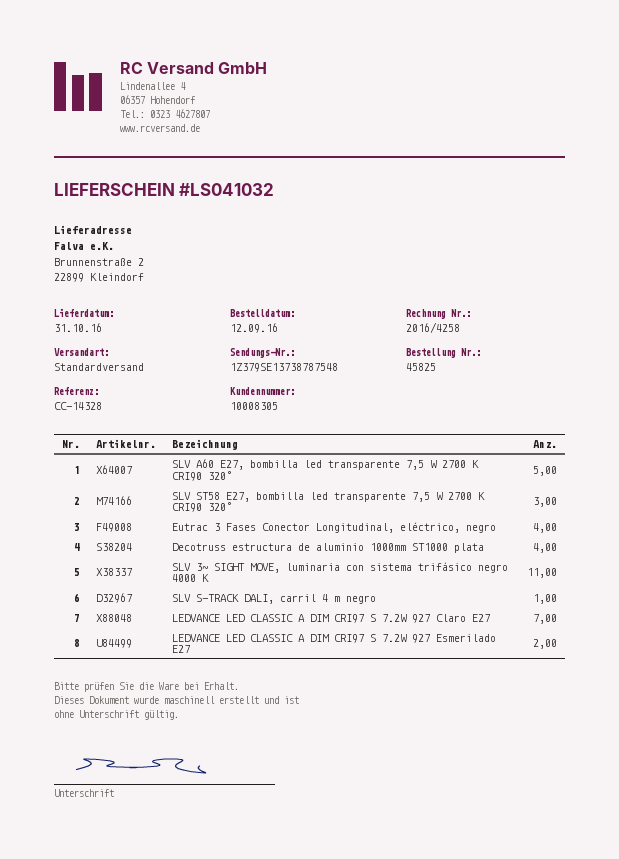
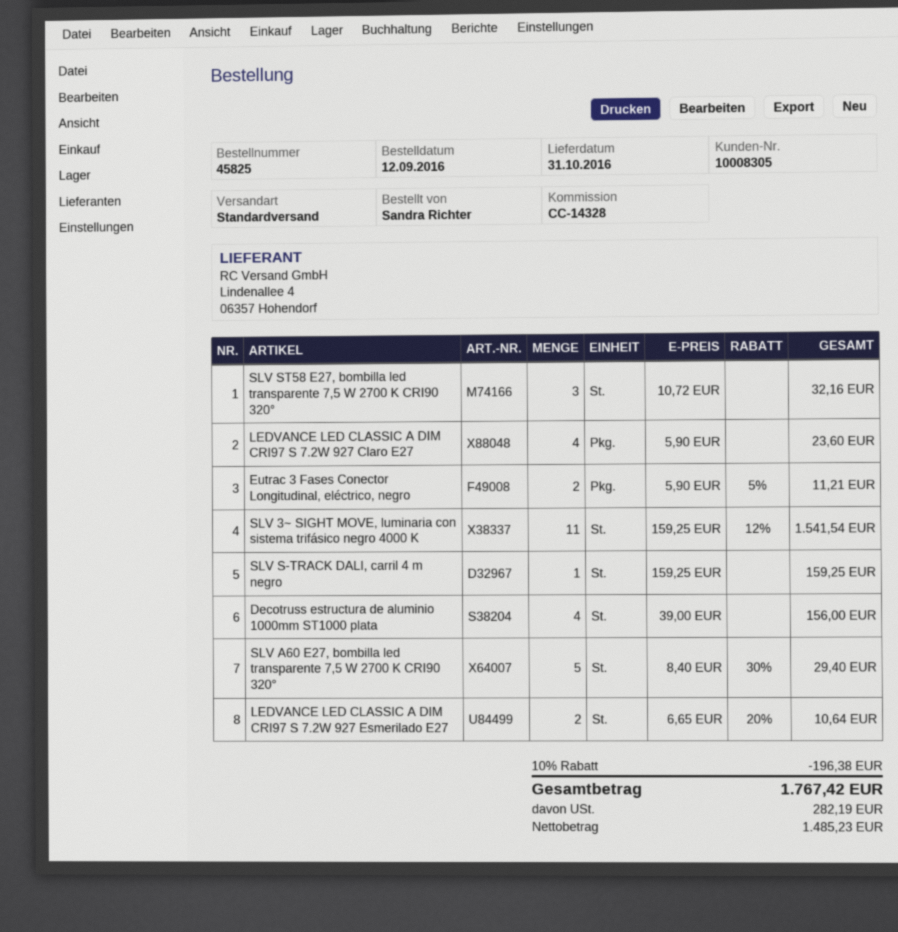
Eutrac 3 Fases Conector Longitudinal, eléctrico, negro: 4 -> 2
LEDVANCE LED CLASSIC A DIM CRI97 S 7.2W 927 Claro E27: 7 -> 4

